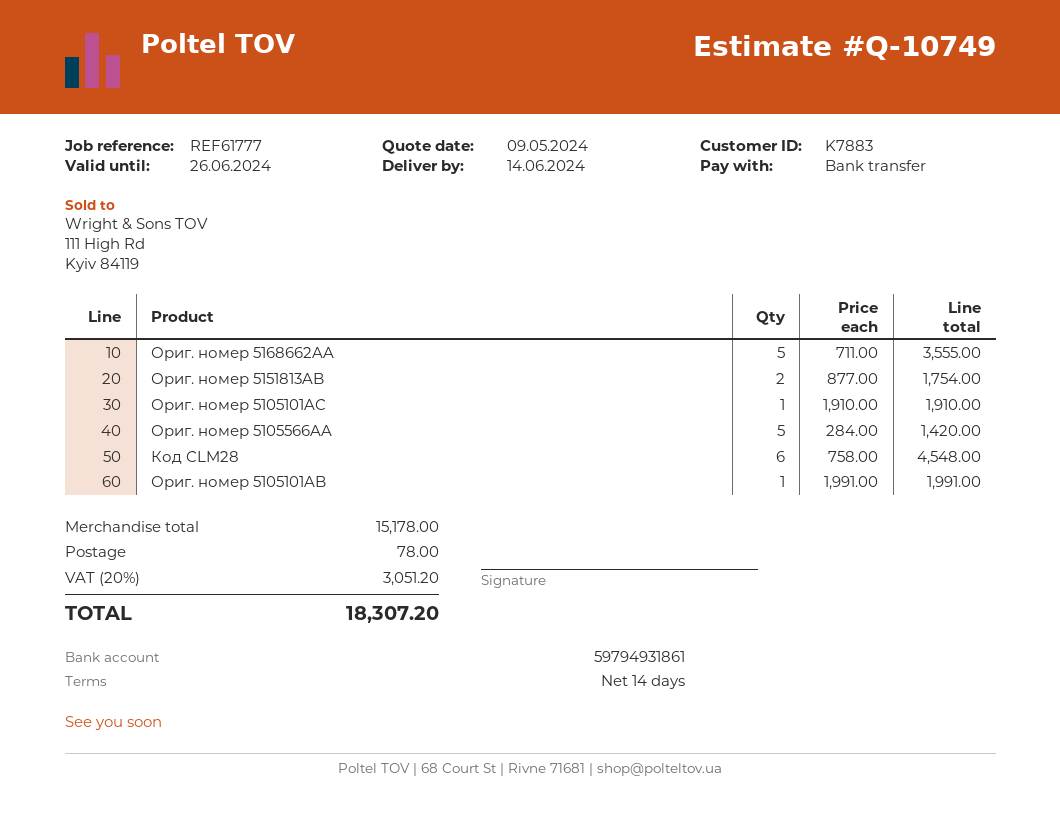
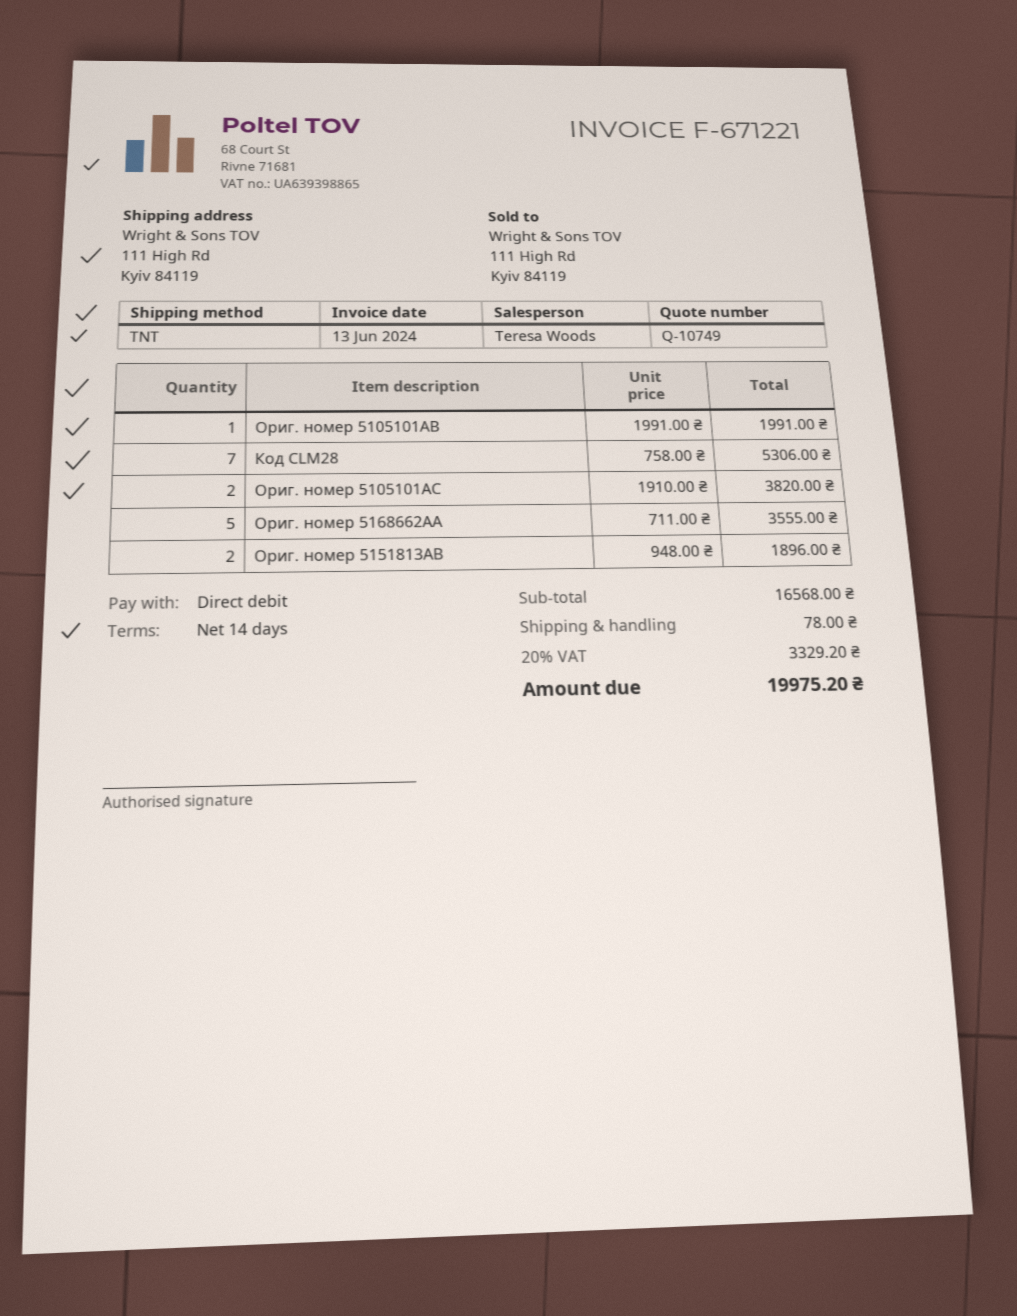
payment method: bank transfer -> direct debit
Ориг. номер 5151813AB: 2 x 877.00 = 1754.00 -> 2 x 948.00 = 1896.00
Ориг. номер 5105101AC: 1 x 1910.00 = 1910.00 -> 2 x 1910.00 = 3820.00
Ориг. номер 5105566AA: 5 x 284.00 = 1420.00 -> none
Код CLM28: 6 x 758.00 = 4548.00 -> 7 x 758.00 = 5306.00
subtotal: 15178.00 -> 16568.00
tax: 20% = 3051.20 -> 20% = 3329.20
total: 18307.20 -> 19975.20

